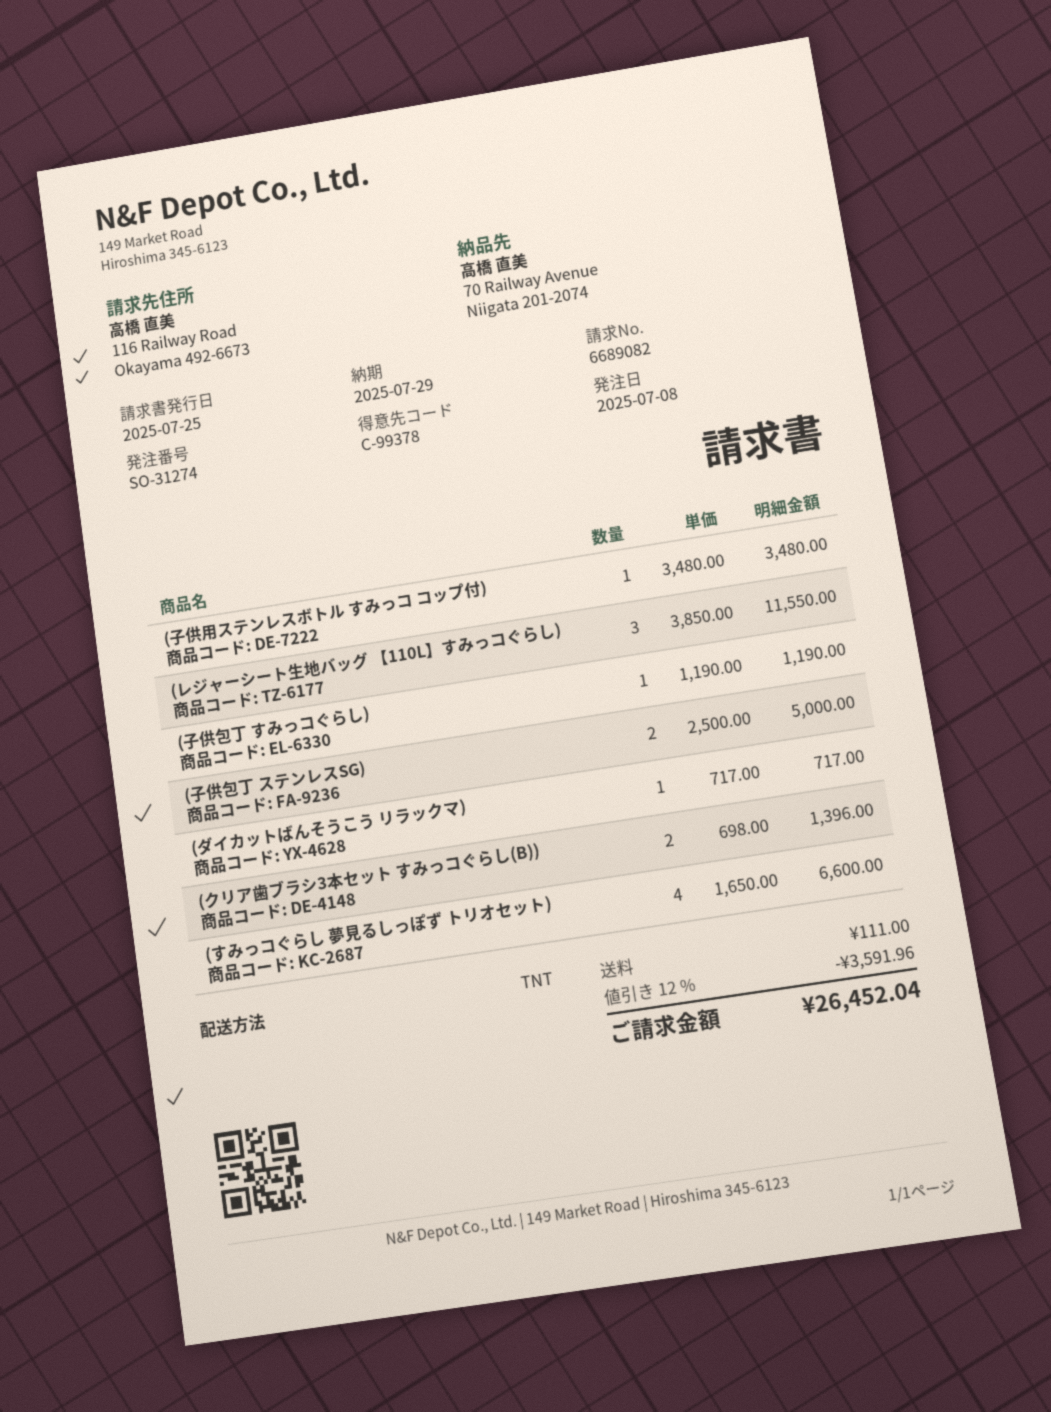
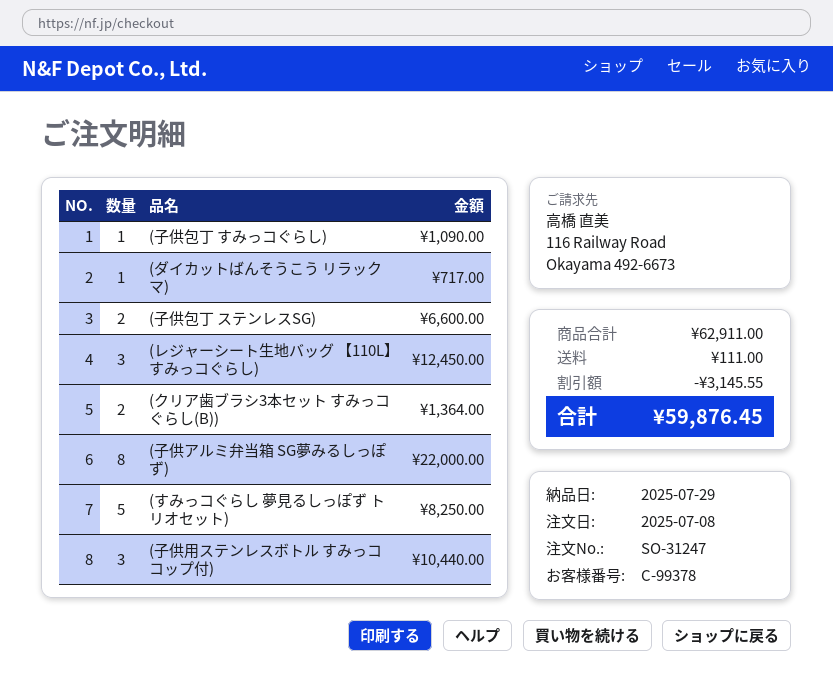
order number: SO-31274 -> SO-31247
(子供用ステンレスボトル すみっコ コップ付): 1 for 3480.00 -> 3 for 10440.00
(レジャーシート生地バッグ 【110L】すみっコぐらし): 3 for 11550.00 -> 3 for 12450.00
(子供包丁 すみっコぐらし): 1 for 1190.00 -> 1 for 1090.00
(子供包丁 ステンレスSG): 2 for 5000.00 -> 2 for 6600.00
(クリア歯ブラシ3本セット すみっコぐらし(B)): 2 for 1396.00 -> 2 for 1364.00
(すみっコぐらし 夢見るしっぽず トリオセット): 4 for 6600.00 -> 5 for 8250.00
(子供アルミ弁当箱 SG夢みるしっぽず): none -> 8 for 22000.00
discount: 3591.96 -> 3145.55
total: 26452.04 -> 59876.45

